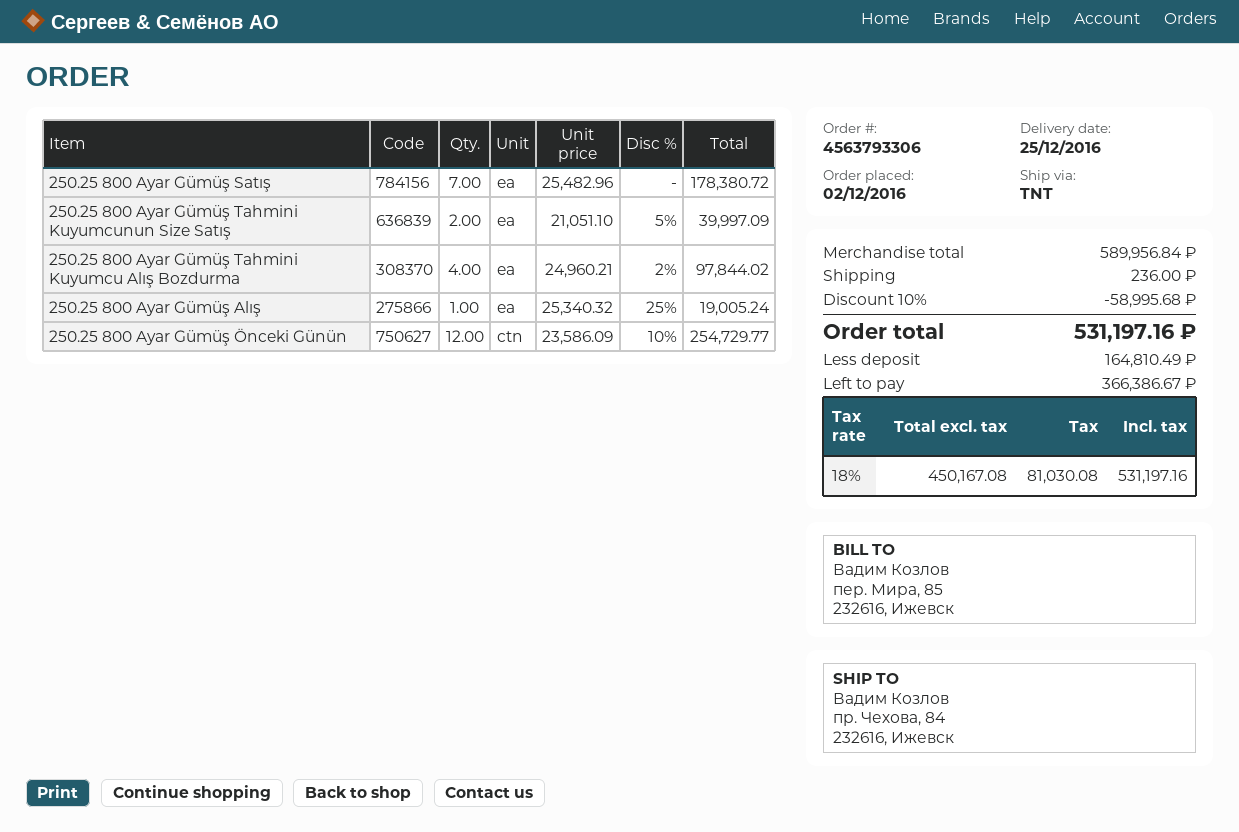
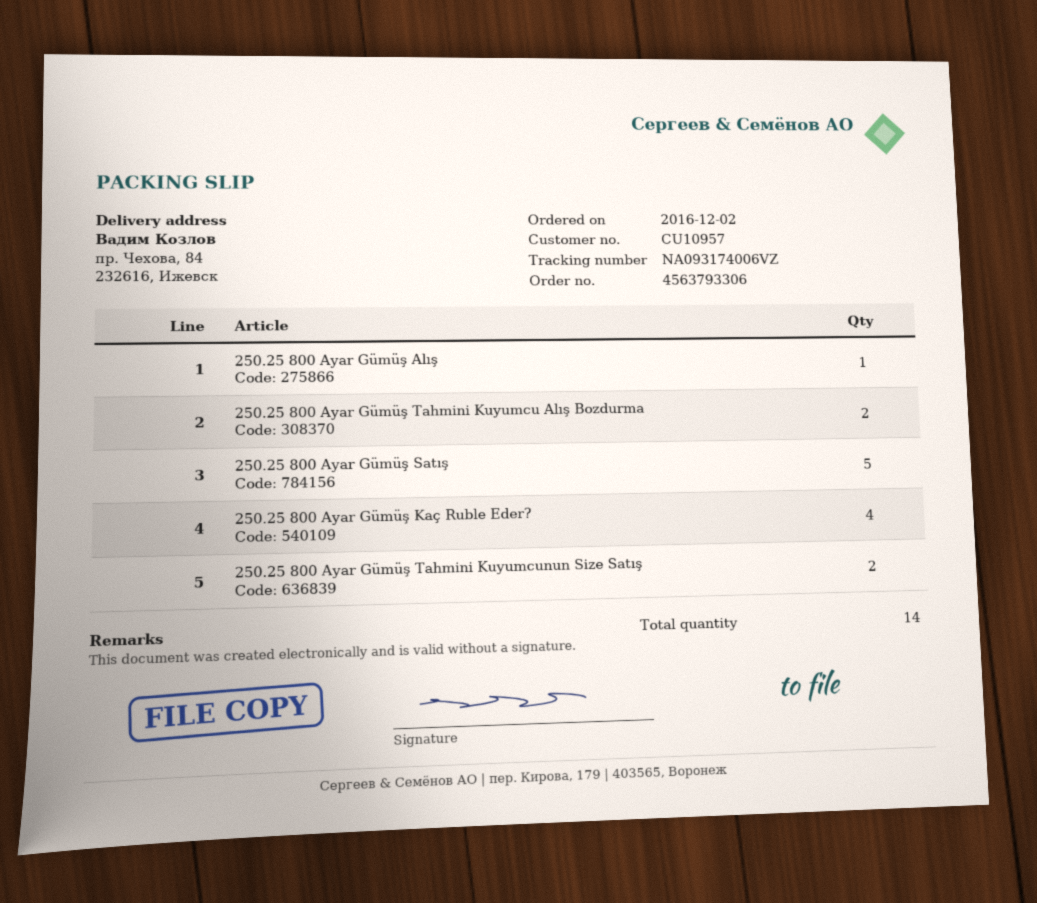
250.25 800 Ayar Gümüş Satış: 7 -> 5
250.25 800 Ayar Gümüş Tahmini Kuyumcu Alış Bozdurma: 4 -> 2
250.25 800 Ayar Gümüş Önceki Günün: 12 -> none
250.25 800 Ayar Gümüş Kaç Ruble Eder?: none -> 4

